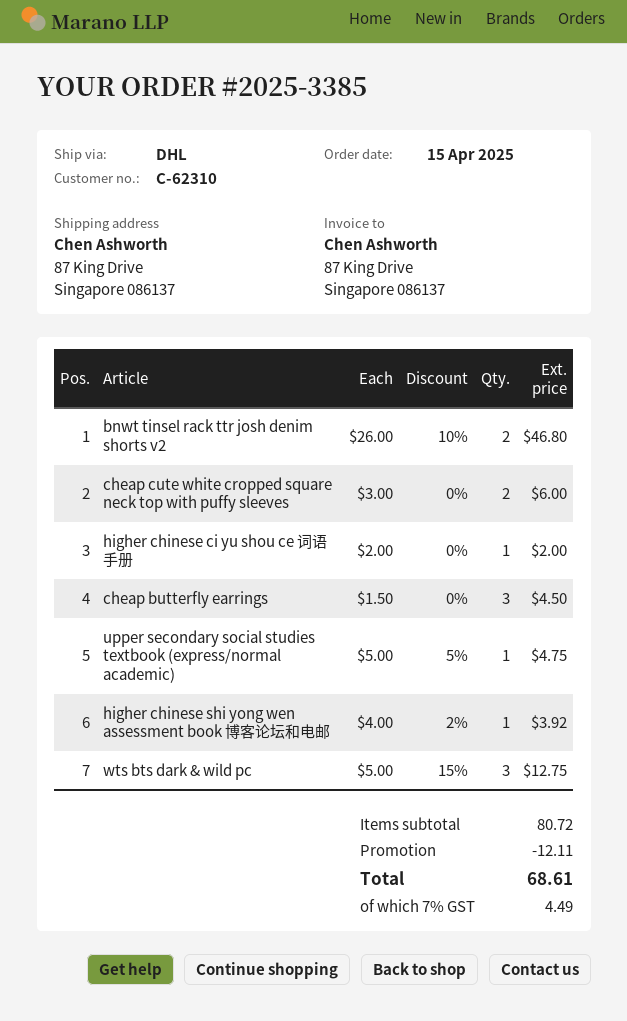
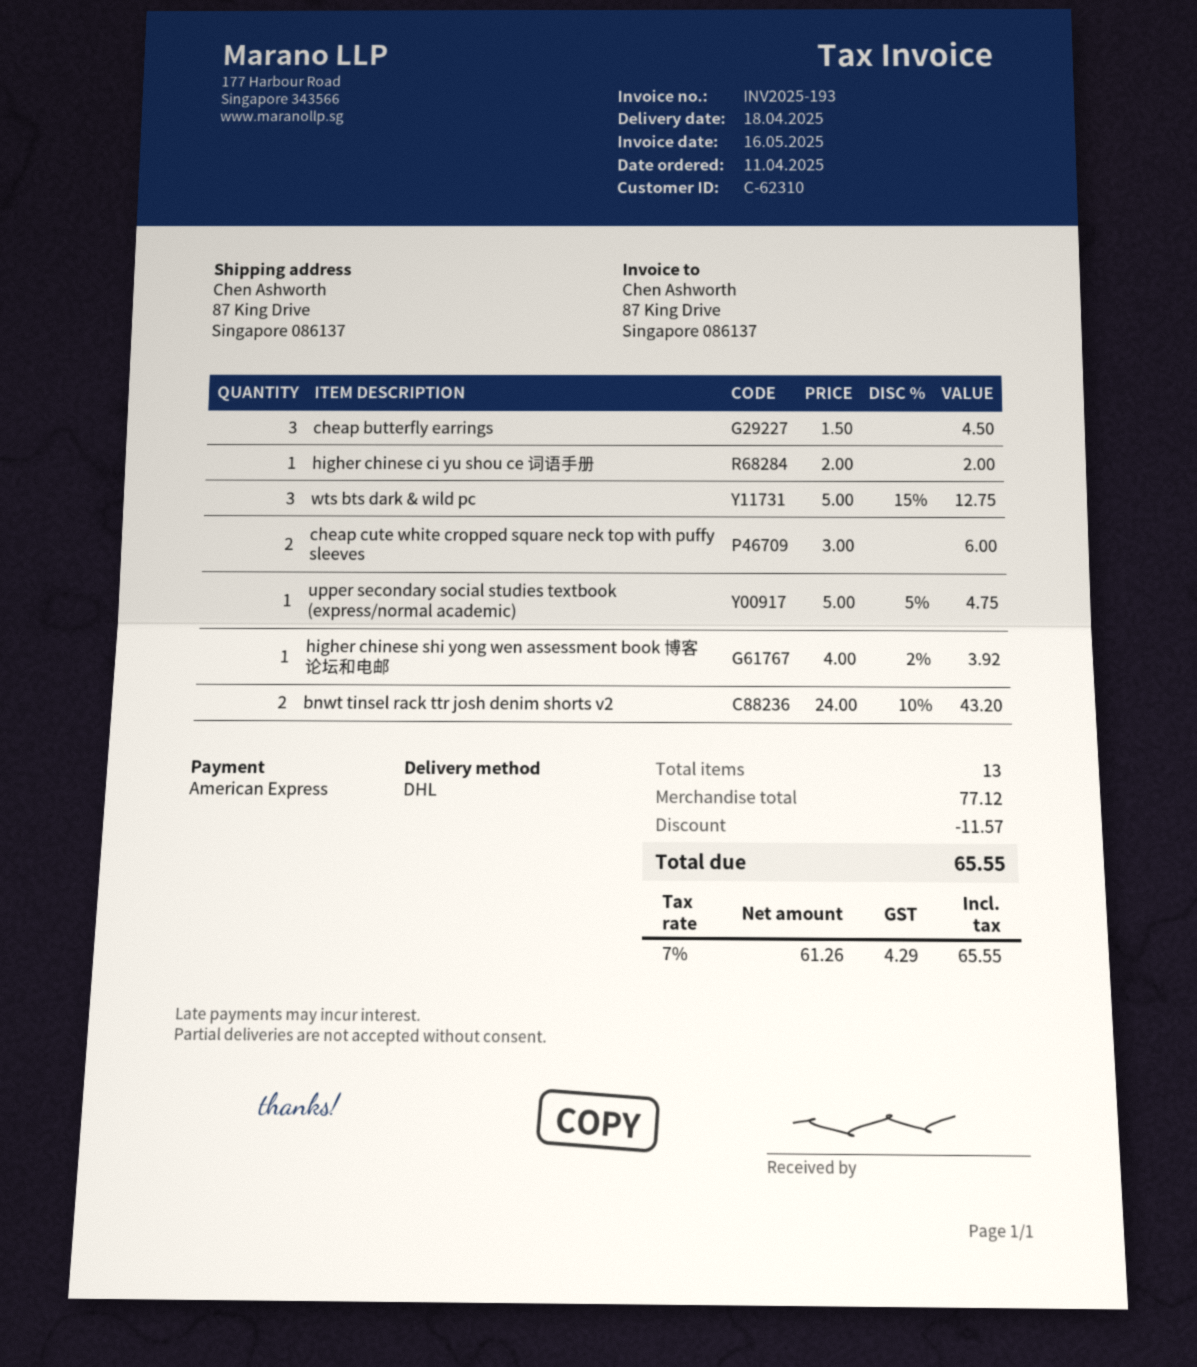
order date: 2025-04-15 -> 2025-04-11
bnwt tinsel rack ttr josh denim shorts v2: 2 x 26.00 - 10% = 46.80 -> 2 x 24.00 - 10% = 43.20
subtotal: 80.72 -> 77.12
discount: 12.11 -> 11.57
tax: 7% = 4.49 -> 7% = 4.29
total: 68.61 -> 65.55

